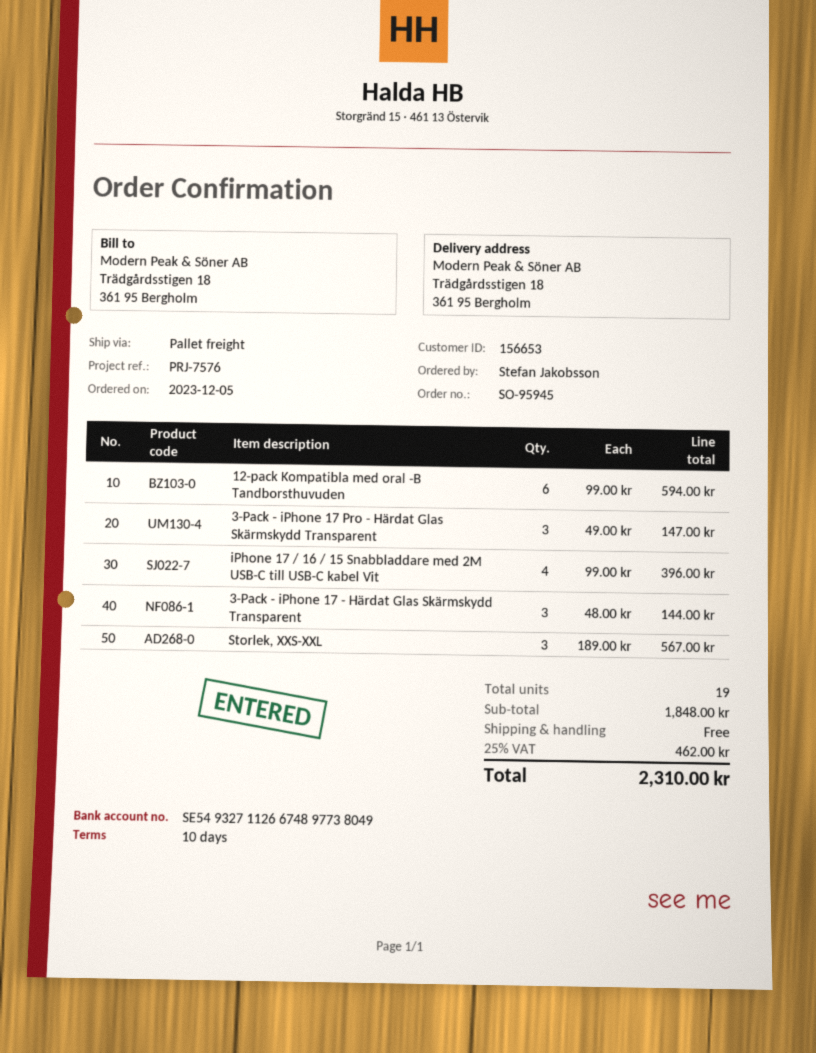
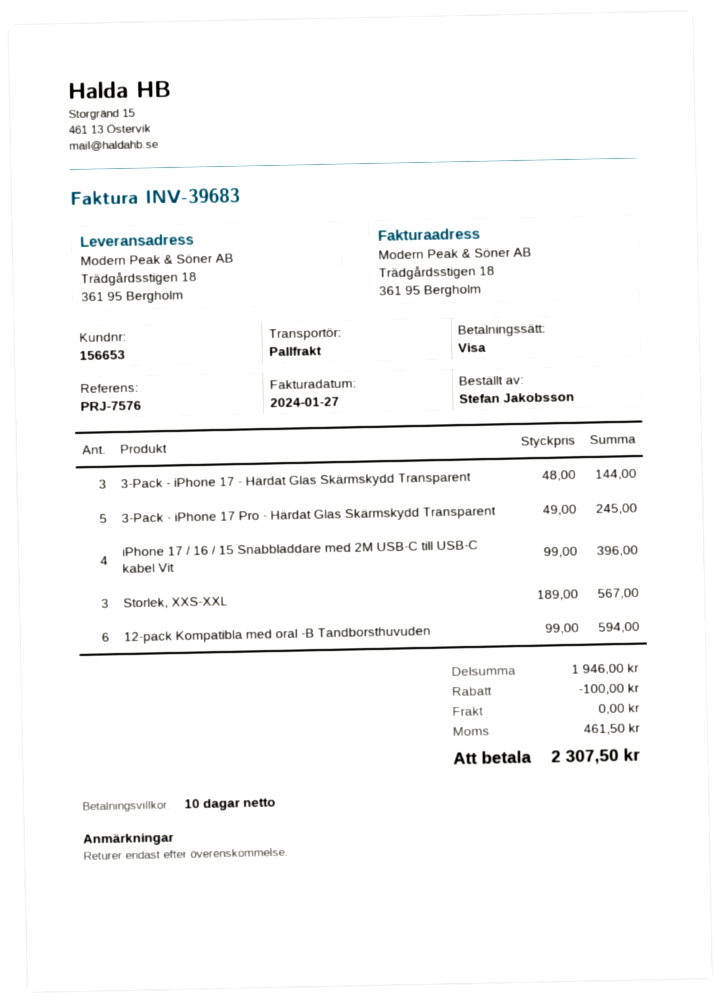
3-Pack - iPhone 17 Pro - Härdat Glas Skärmskydd Transparent: 3 x 49.00 = 147.00 -> 5 x 49.00 = 245.00
subtotal: 1848.00 -> 1946.00
discount: none -> 100.00
tax: 462.00 -> 461.50
total: 2310.00 -> 2307.50

